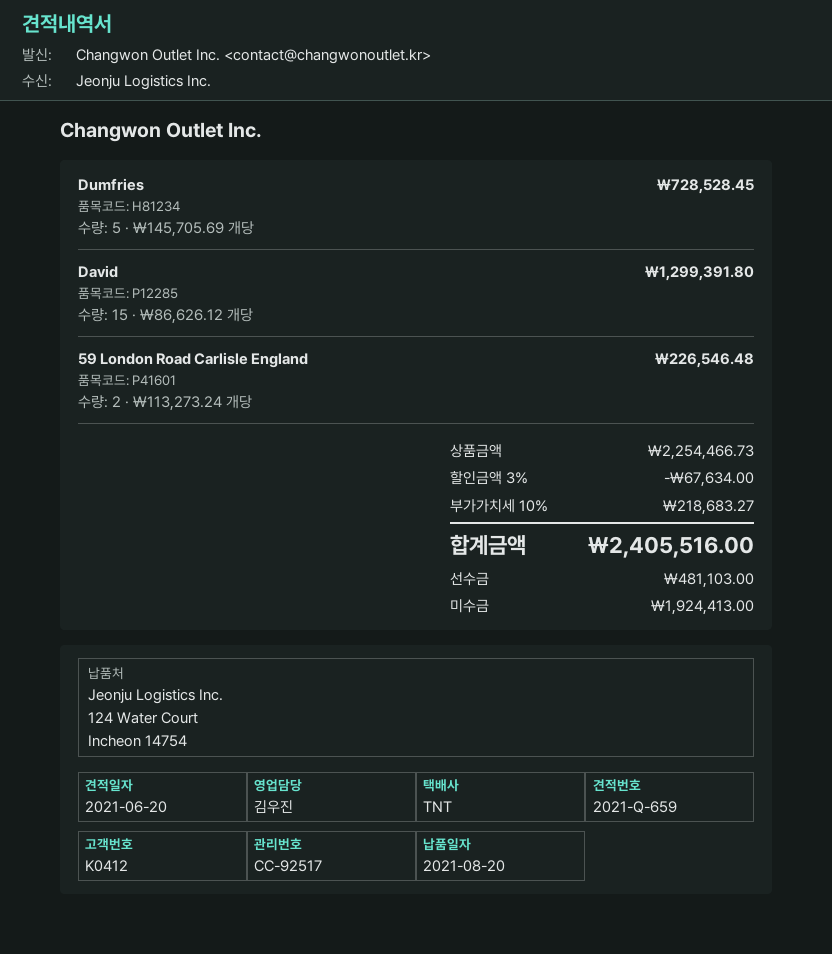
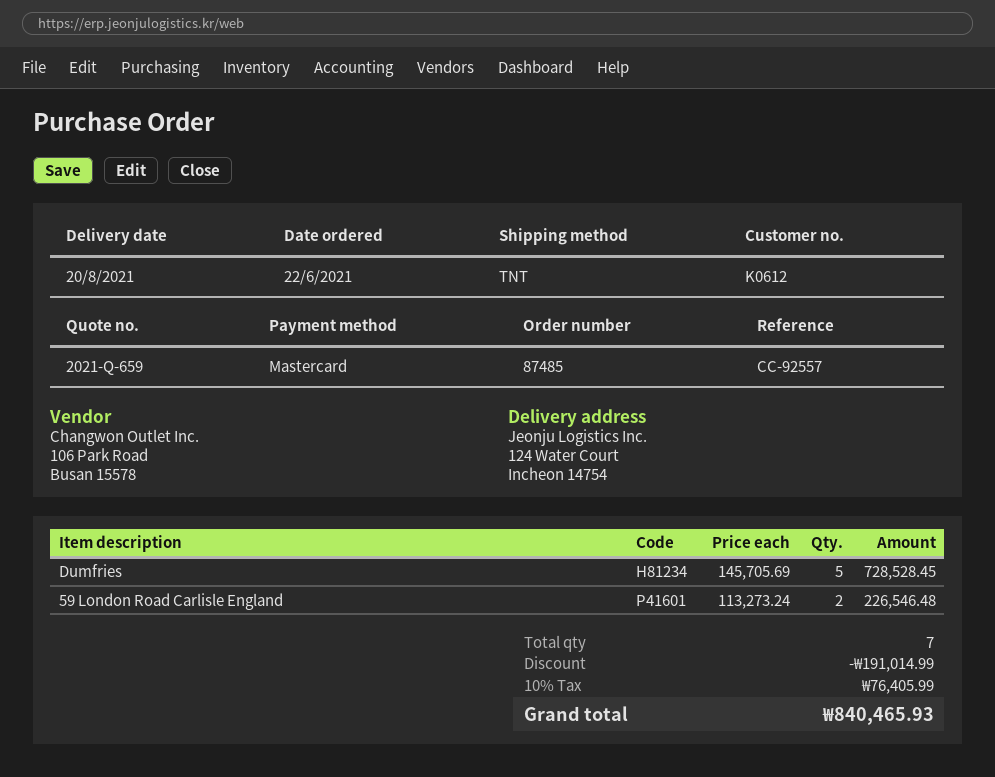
customer number: K0412 -> K0612
reference: CC-92517 -> CC-92557
David: 15 x 86626.12 = 1299391.80 -> none
discount: 67634.00 -> 191014.99
tax: 10% = 218683.27 -> 10% = 76405.99
total: 2405516.00 -> 840465.93

